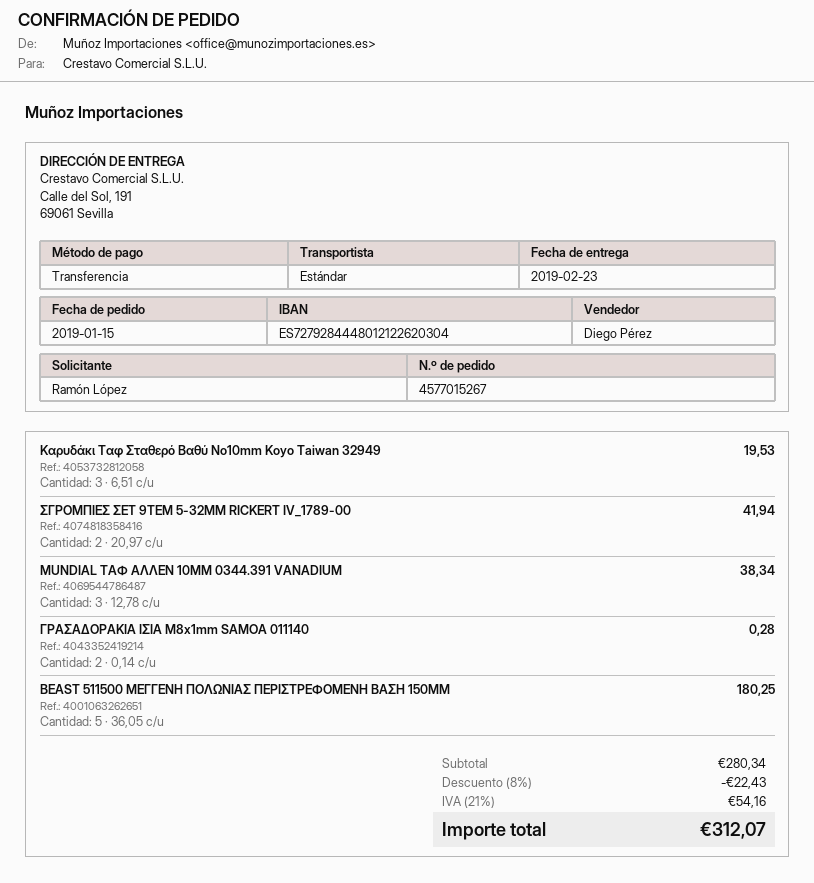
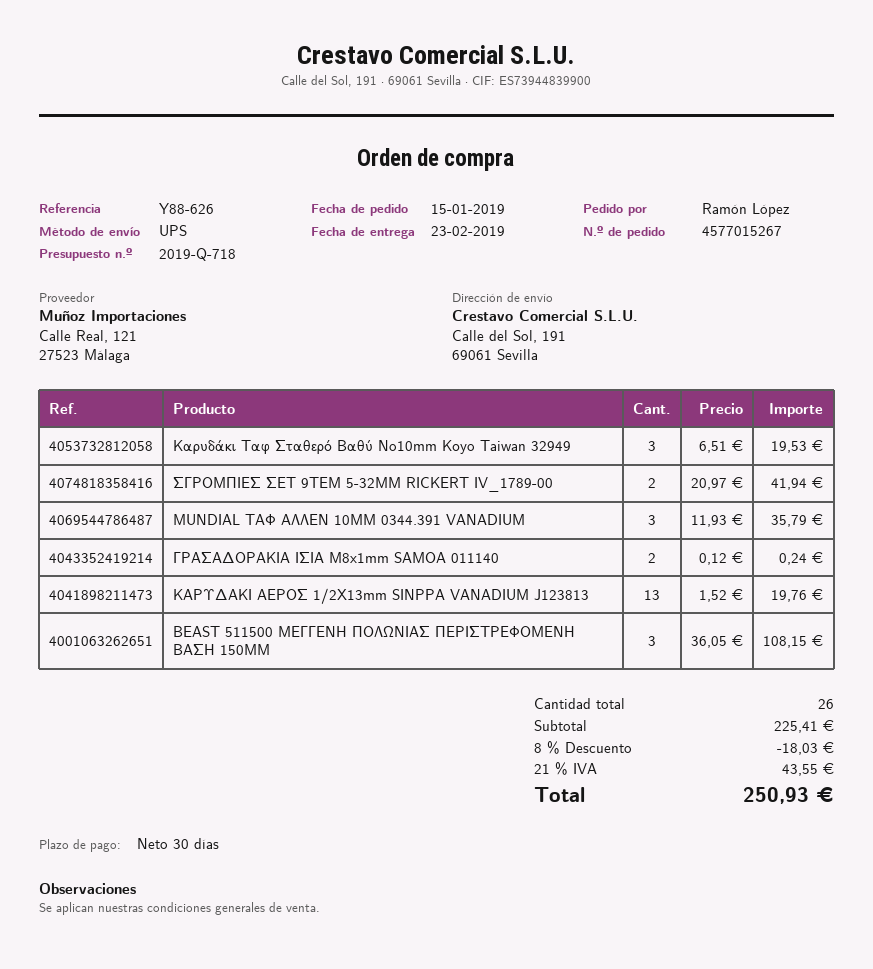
shipping method: standard -> UPS
MUNDIAL ΤΑΦ ΑΛΛΕΝ 10ΜΜ 0344.391 VANADIUM: 3 x 12.78 = 38.34 -> 3 x 11.93 = 35.79
ΓΡΑΣΑΔΟΡΑΚΙΑ ΙΣΙΑ M8x1mm SAMOA 011140: 2 x 0.14 = 0.28 -> 2 x 0.12 = 0.24
BEAST 511500 ΜΕΓΓΕΝΗ ΠΟΛΩΝΙΑΣ ΠΕΡΙΣΤΡΕΦΟΜΕΝΗ ΒΑΣΗ 150ΜΜ: 5 x 36.05 = 180.25 -> 3 x 36.05 = 108.15
ΚΑΡΥΔΑΚΙ ΑΕΡΟΣ 1/2Χ13mm SINPPA VANADIUM J123813: none -> 13 x 1.52 = 19.76
subtotal: 280.34 -> 225.41
discount: 8% = 22.43 -> 8% = 18.03
tax: 21% = 54.16 -> 21% = 43.55
total: 312.07 -> 250.93

